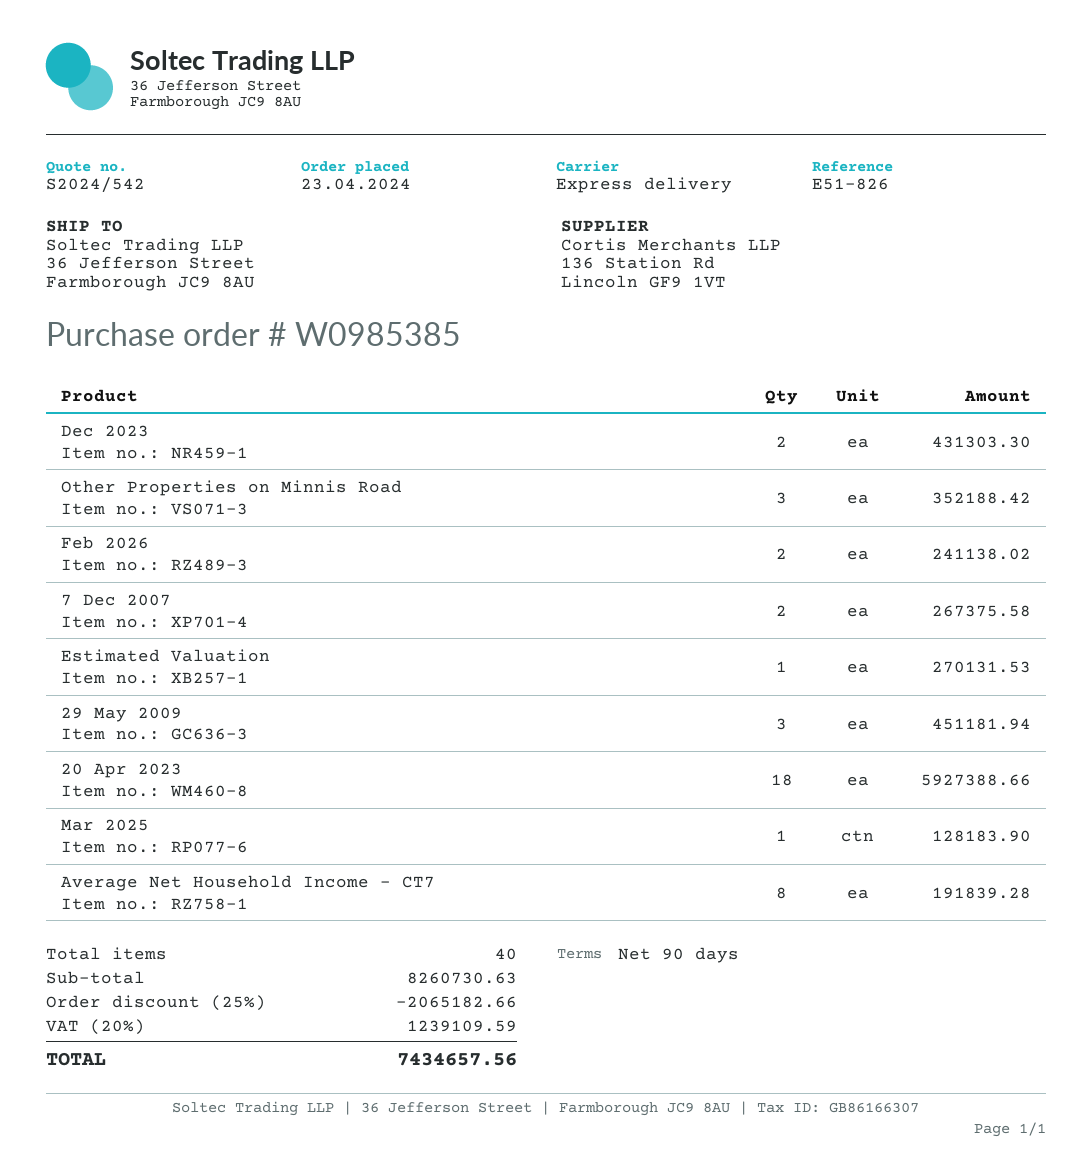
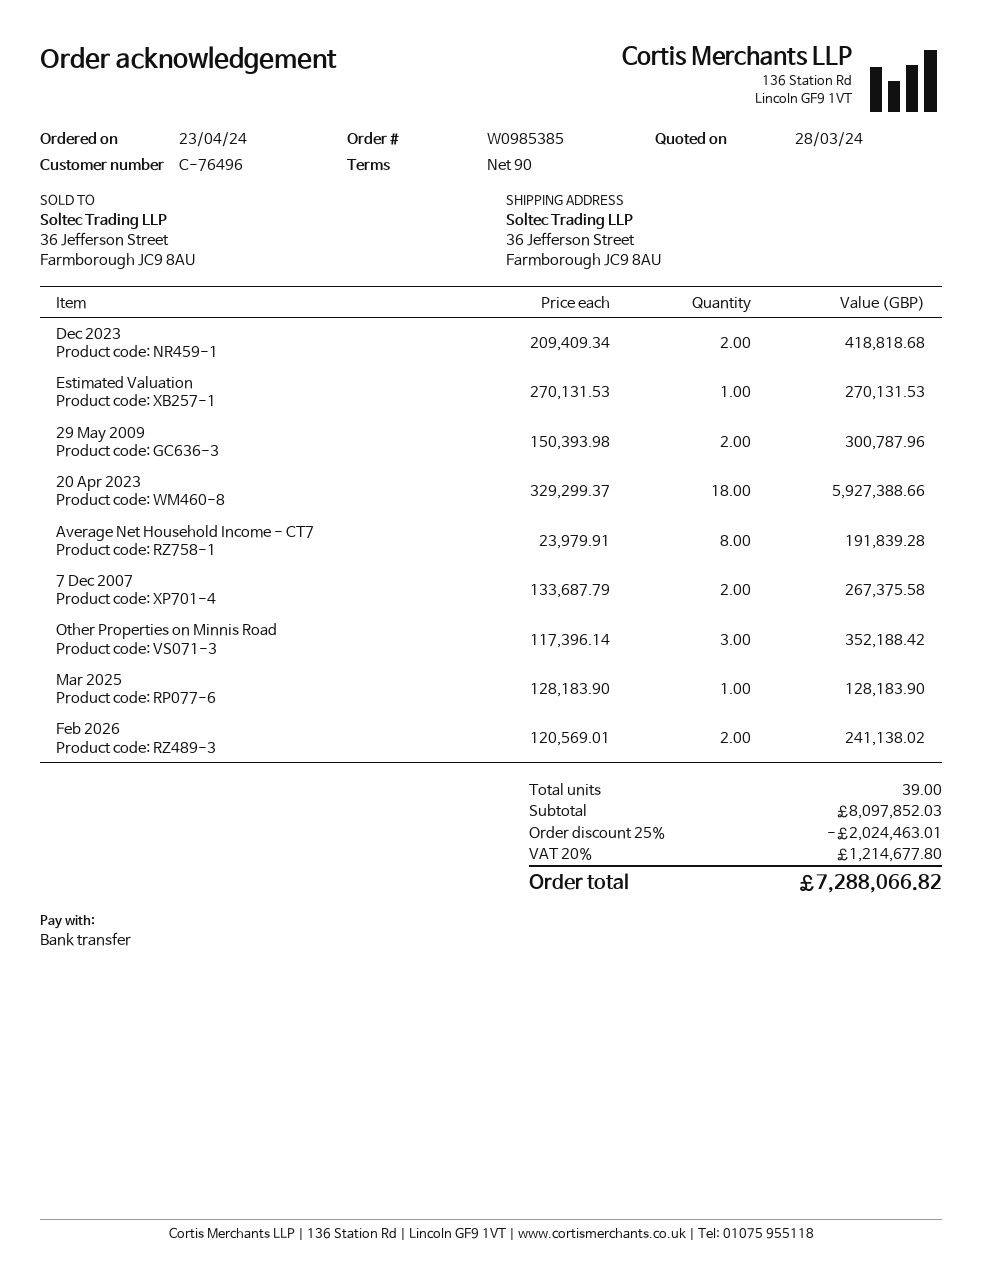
Dec 2023: 2 for 431303.30 -> 2 for 418818.68
29 May 2009: 3 for 451181.94 -> 2 for 300787.96
total quantity: 40 -> 39
subtotal: 8260730.63 -> 8097852.03
discount: 25% = 2065182.66 -> 25% = 2024463.01
tax: 20% = 1239109.59 -> 20% = 1214677.80
total: 7434657.56 -> 7288066.82

